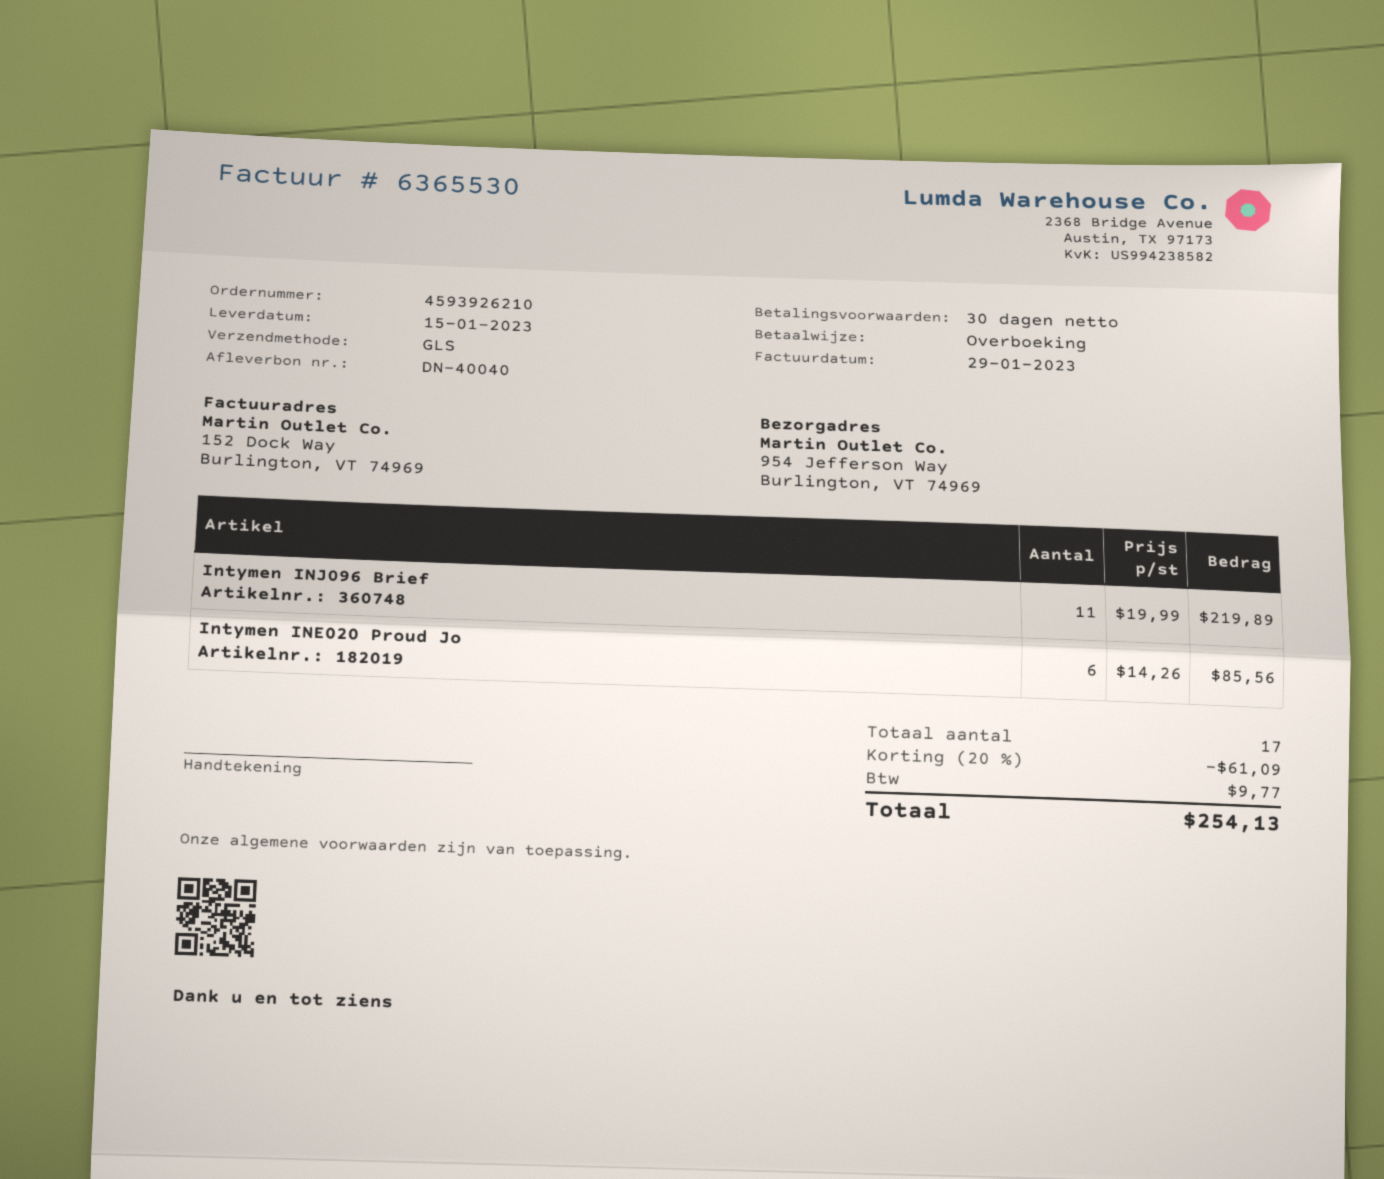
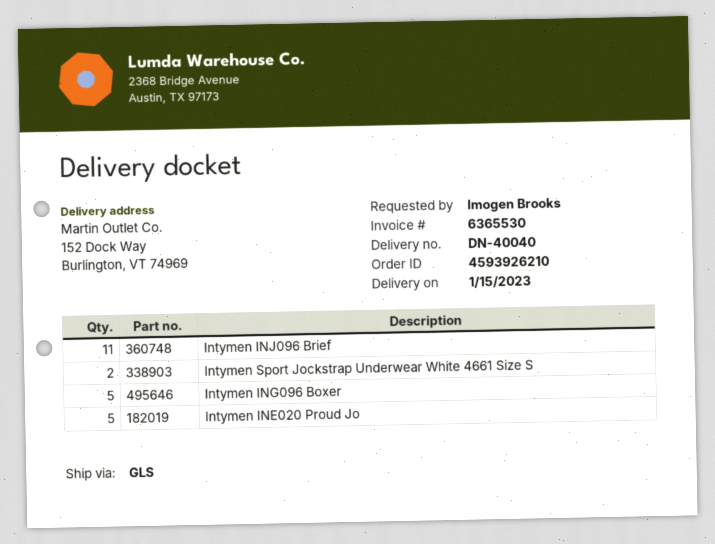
ship to: 954 Jefferson Way, Burlington, VT 74969 -> 152 Dock Way, Burlington, VT 74969
Intymen INE020 Proud Jo: 6 -> 5
Intymen Sport Jockstrap Underwear White 4661 Size S: none -> 2
Intymen ING096 Boxer: none -> 5

